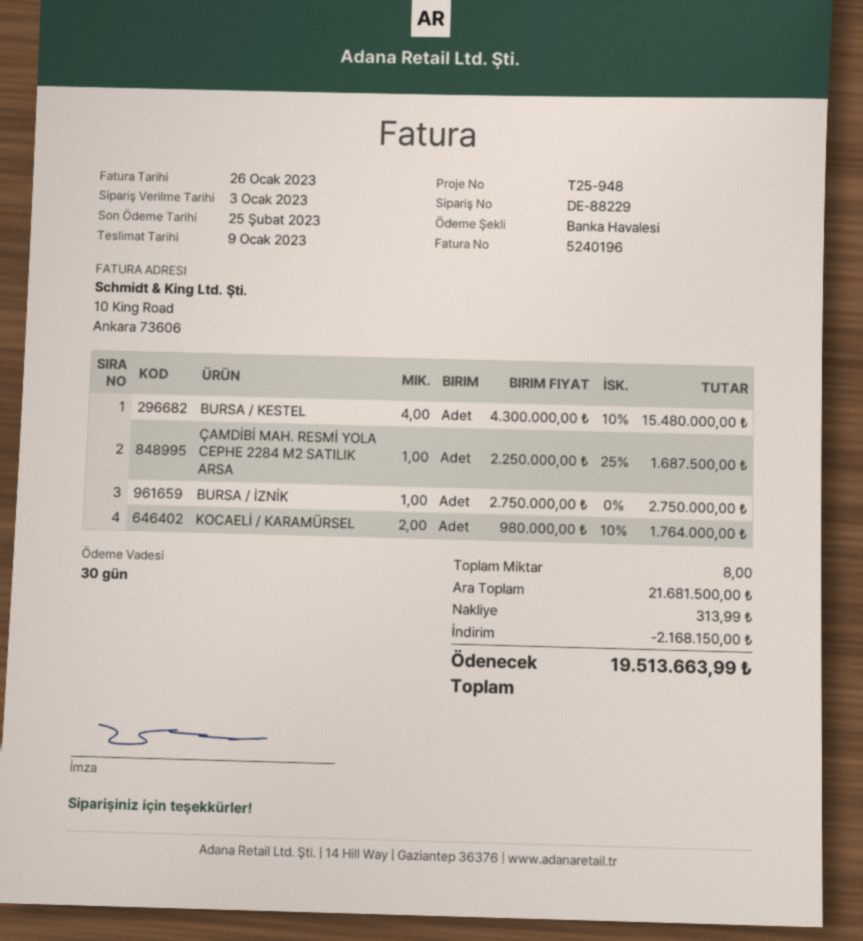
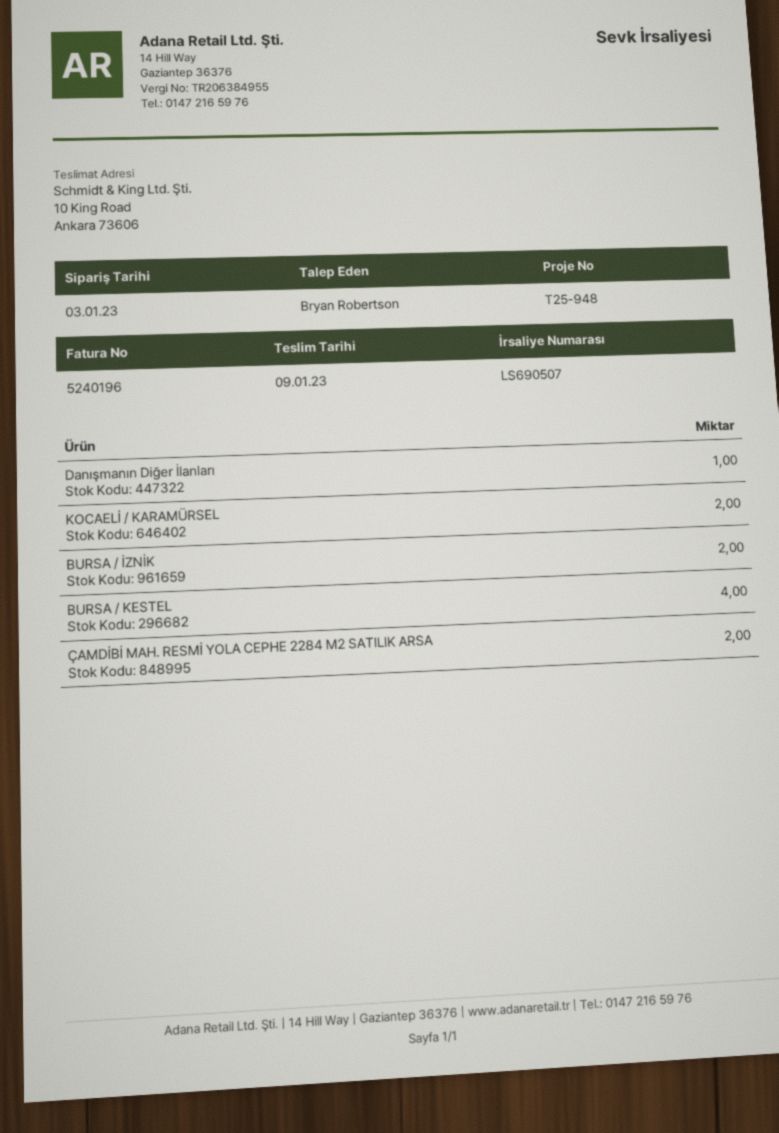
ÇAMDİBİ MAH. RESMİ YOLA CEPHE 2284 M2 SATILIK ARSA: 1 -> 2
BURSA / İZNİK: 1 -> 2
Danışmanın Diğer İlanları: none -> 1

